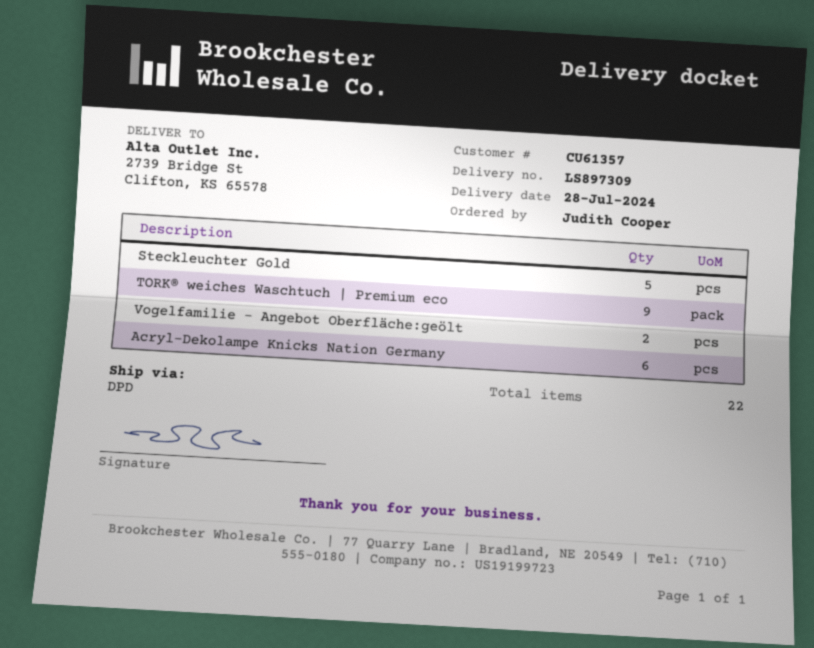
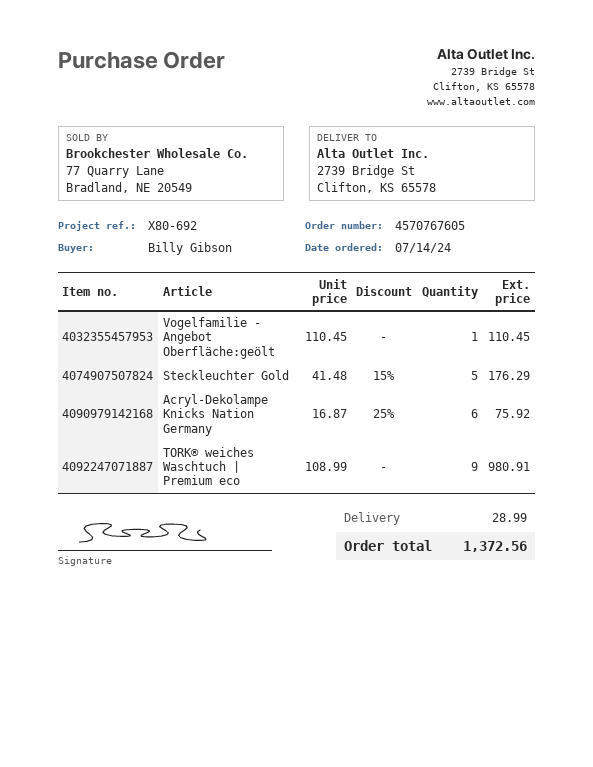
ordered by: Judith Cooper -> Billy Gibson
Vogelfamilie - Angebot Oberfläche:geölt: 2 -> 1

